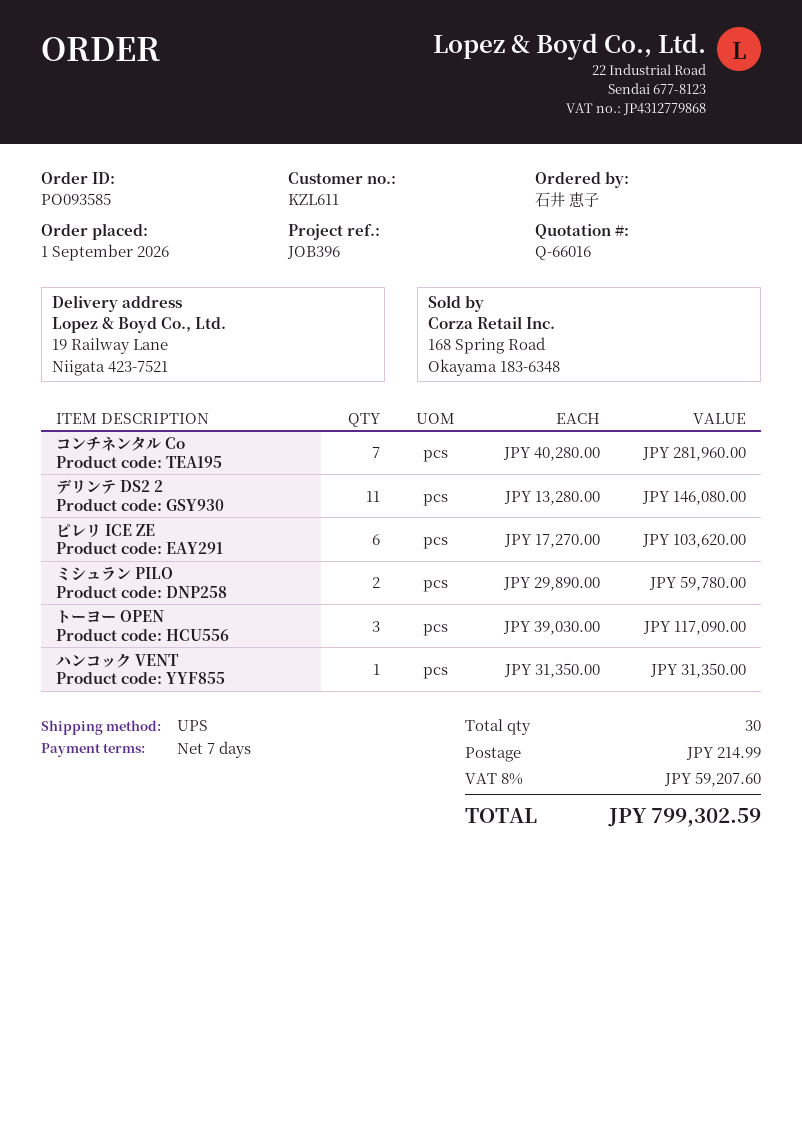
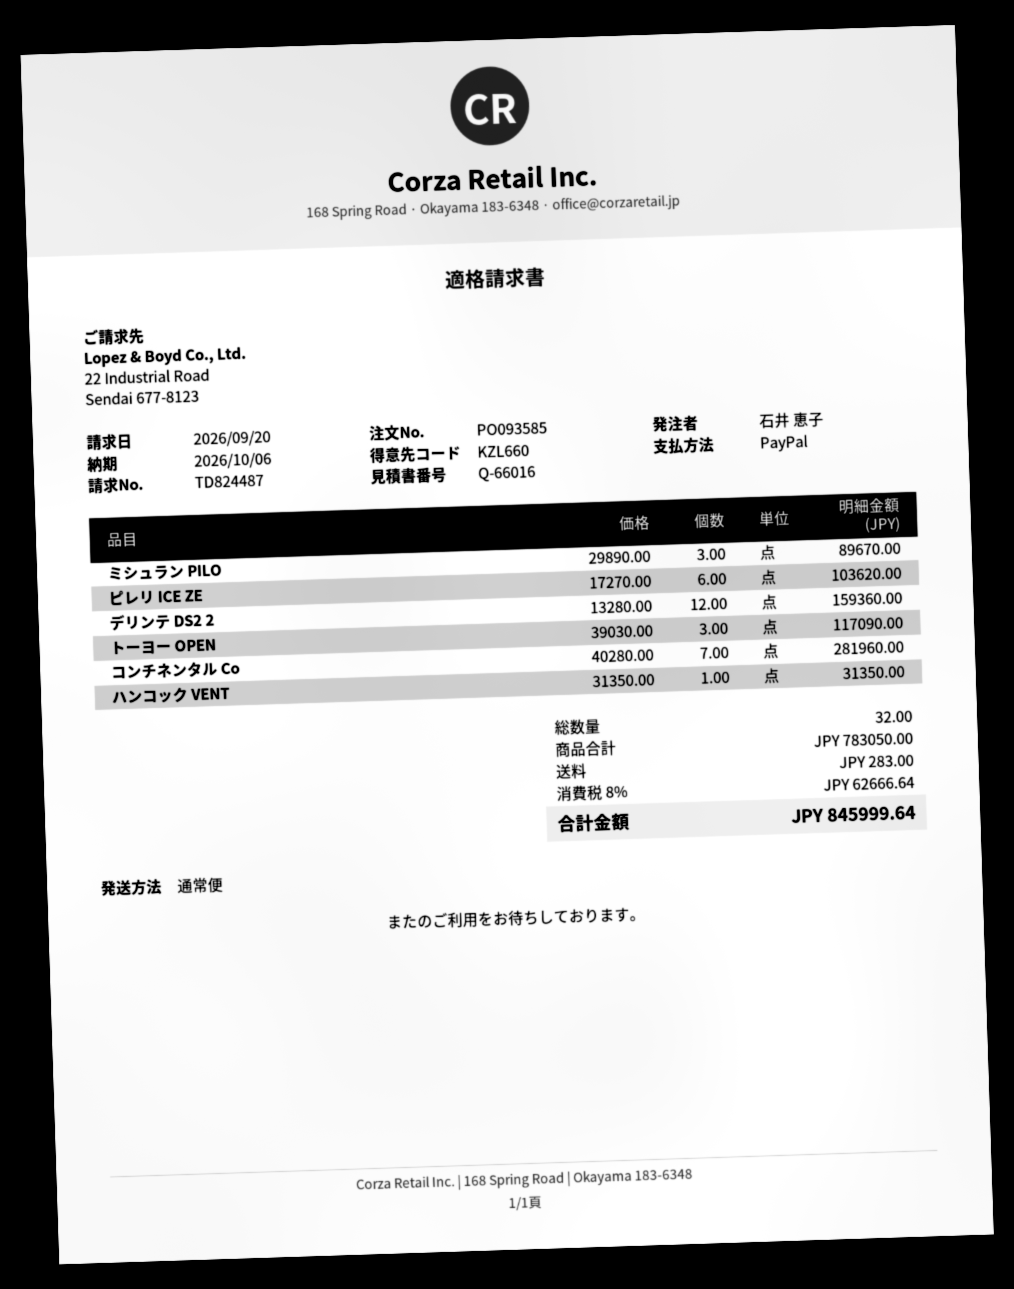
customer number: KZL611 -> KZL660
shipping method: UPS -> standard
デリンテ DS2 2: 11 x 13280.00 = 146080.00 -> 12 x 13280.00 = 159360.00
ミシュラン PILO: 2 x 29890.00 = 59780.00 -> 3 x 29890.00 = 89670.00
total quantity: 30 -> 32
shipping: 214.99 -> 283.00
tax: 8% = 59207.60 -> 8% = 62666.64
total: 799302.59 -> 845999.64

